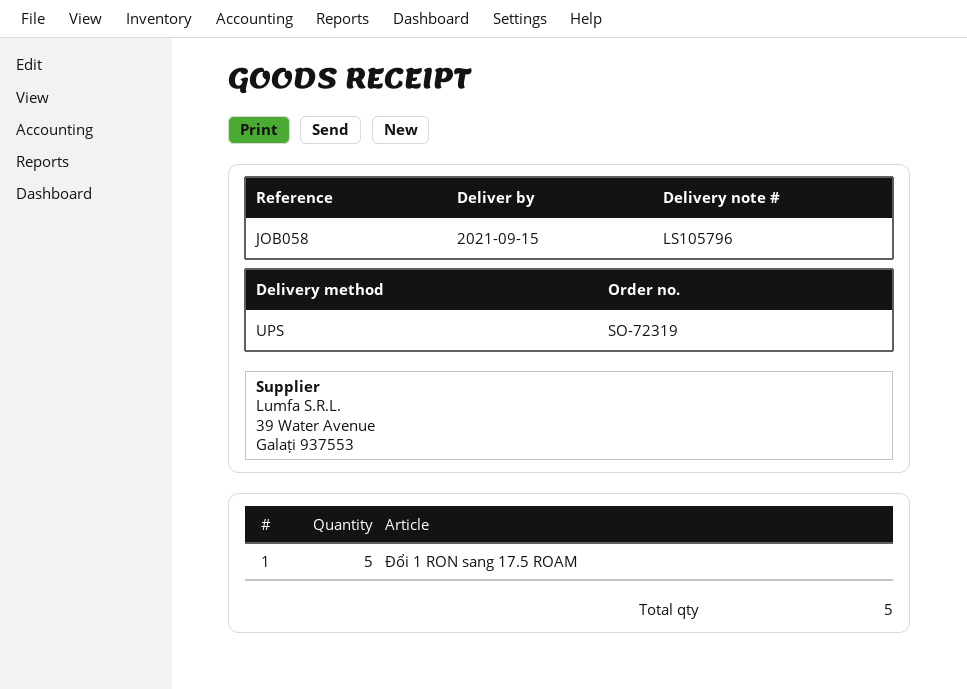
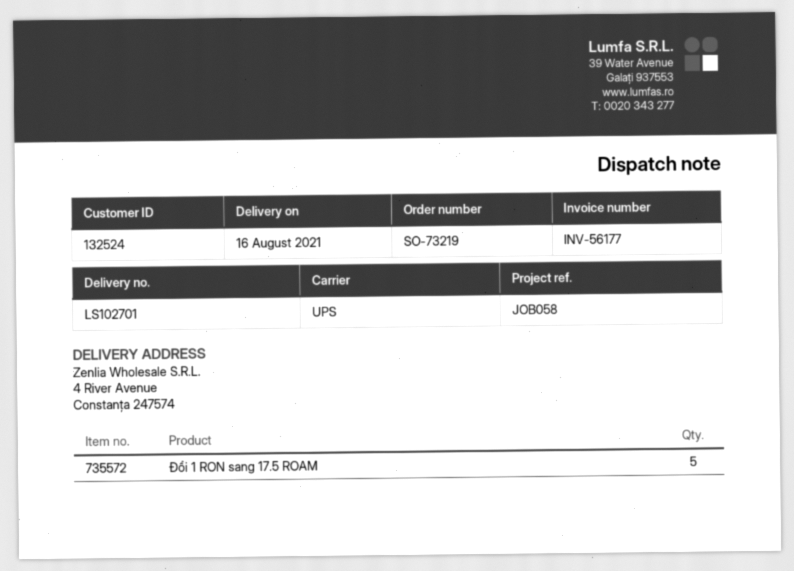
order number: SO-72319 -> SO-73219
delivery note number: LS105796 -> LS102701
delivery date: 2021-09-15 -> 2021-08-16

